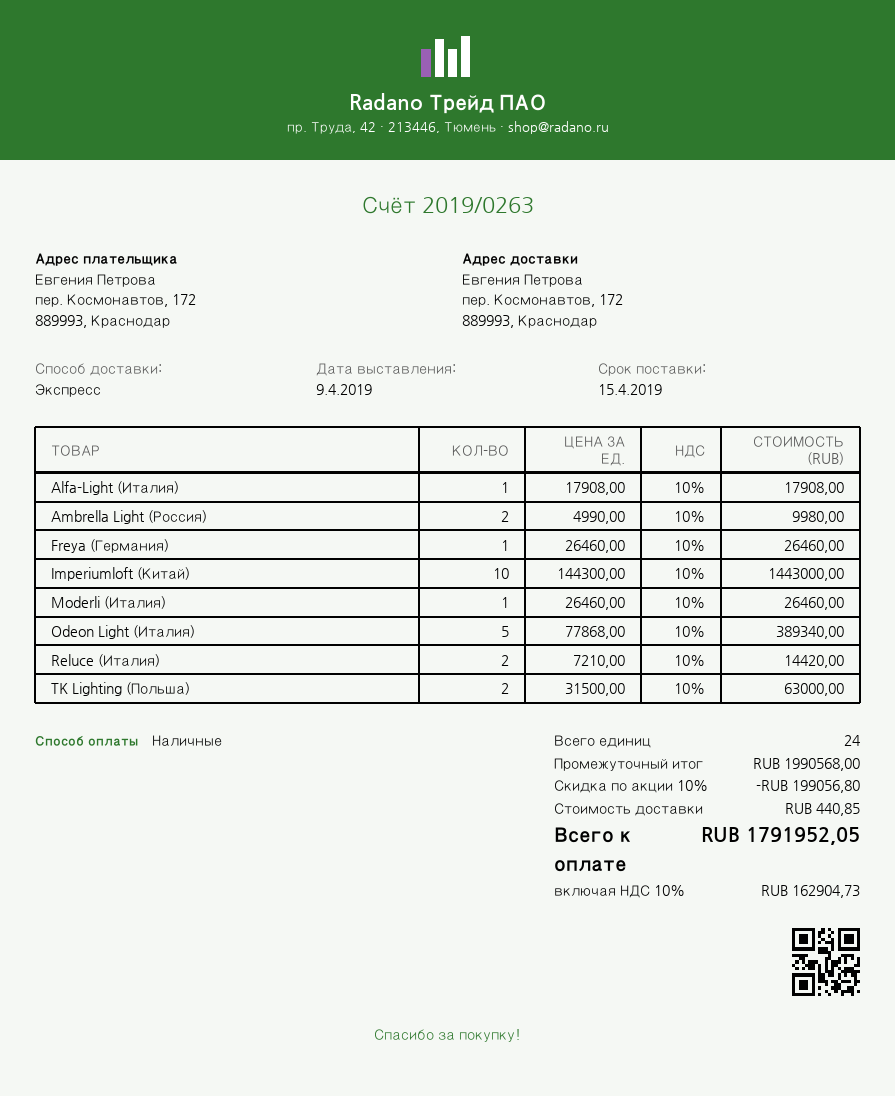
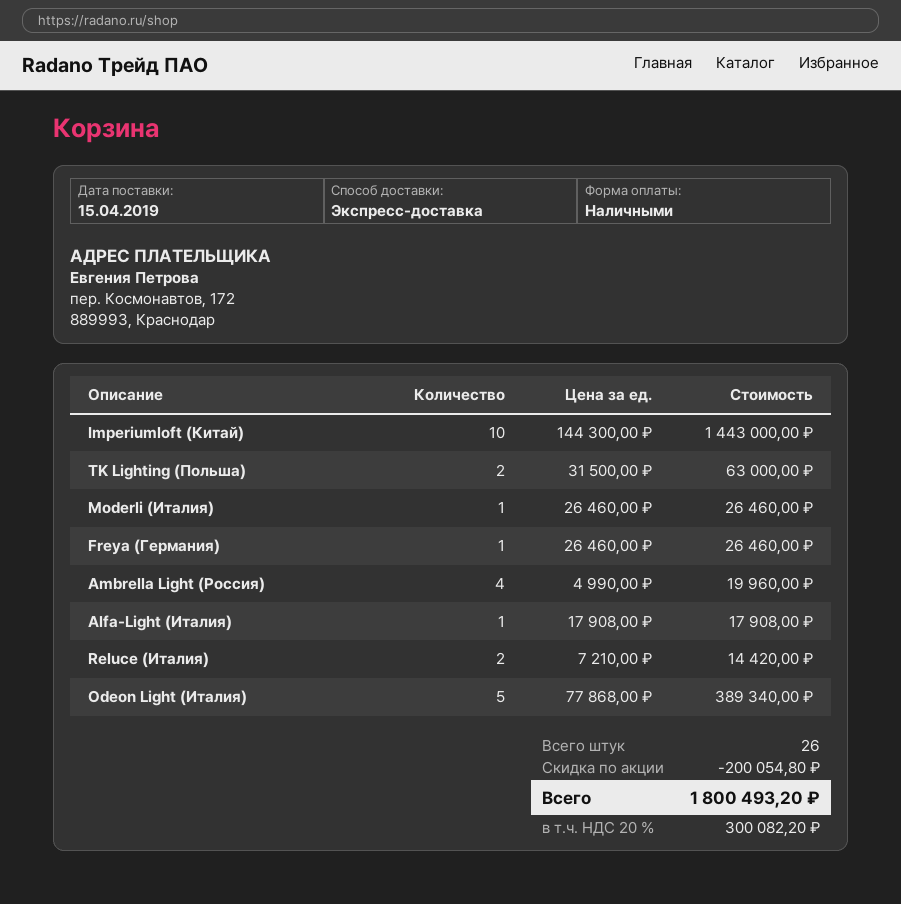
Ambrella Light (Россия): 2 x 4990.00 = 9980.00 -> 4 x 4990.00 = 19960.00
total quantity: 24 -> 26
discount: 199056.80 -> 200054.80
shipping: 440.85 -> none
tax: 10% = 162904.73 -> 20% = 300082.20
total: 1791952.05 -> 1800493.20

